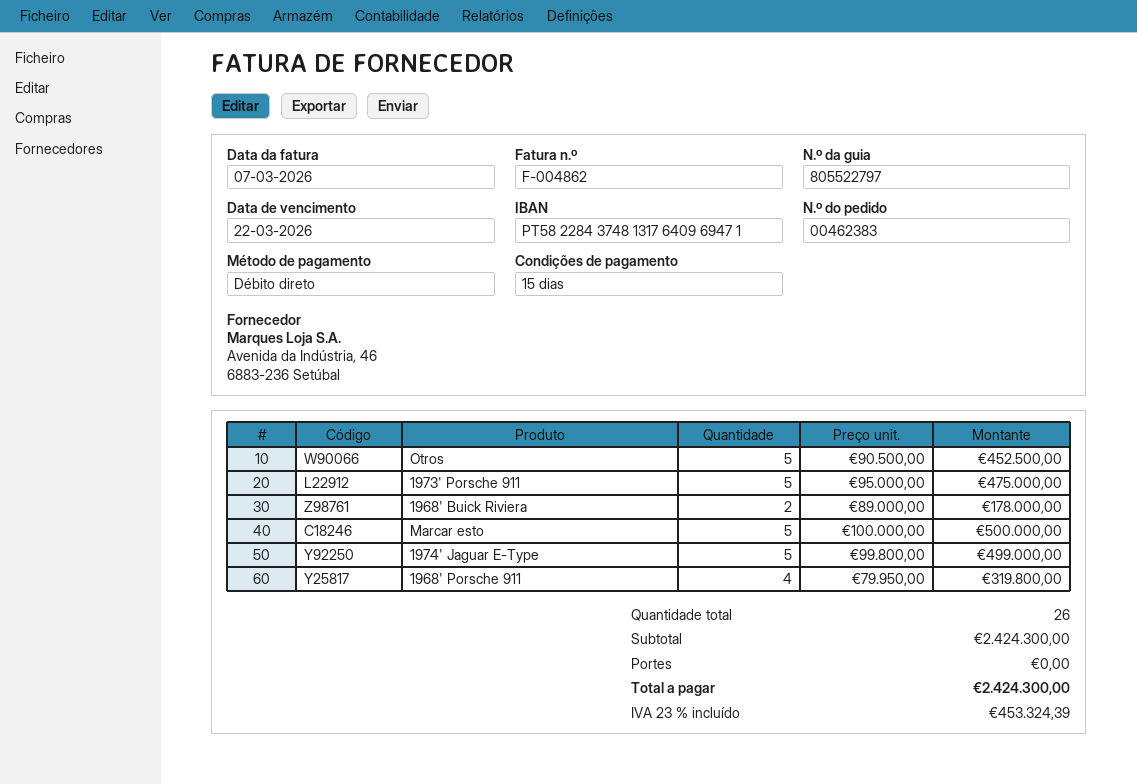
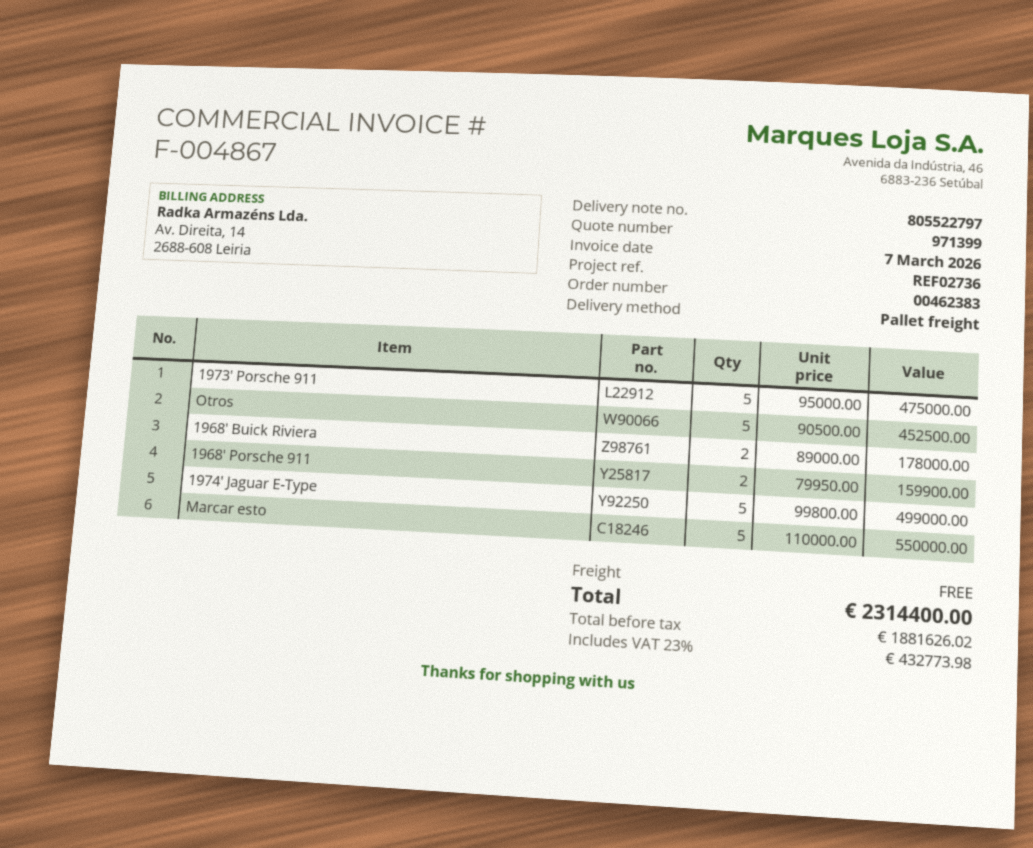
invoice number: F-004862 -> F-004867
Marcar esto: 5 x 100000.00 = 500000.00 -> 5 x 110000.00 = 550000.00
1968' Porsche 911: 4 x 79950.00 = 319800.00 -> 2 x 79950.00 = 159900.00
tax: 23% = 453324.39 -> 23% = 432773.98
total: 2424300.00 -> 2314400.00

